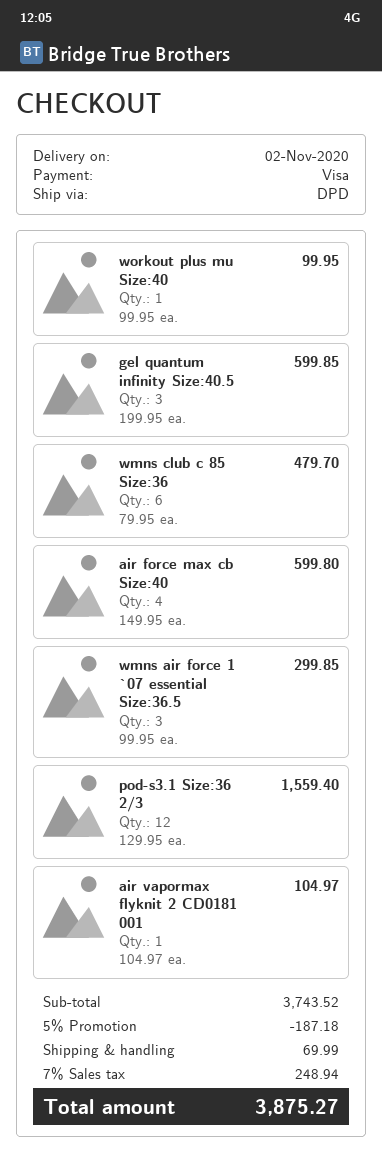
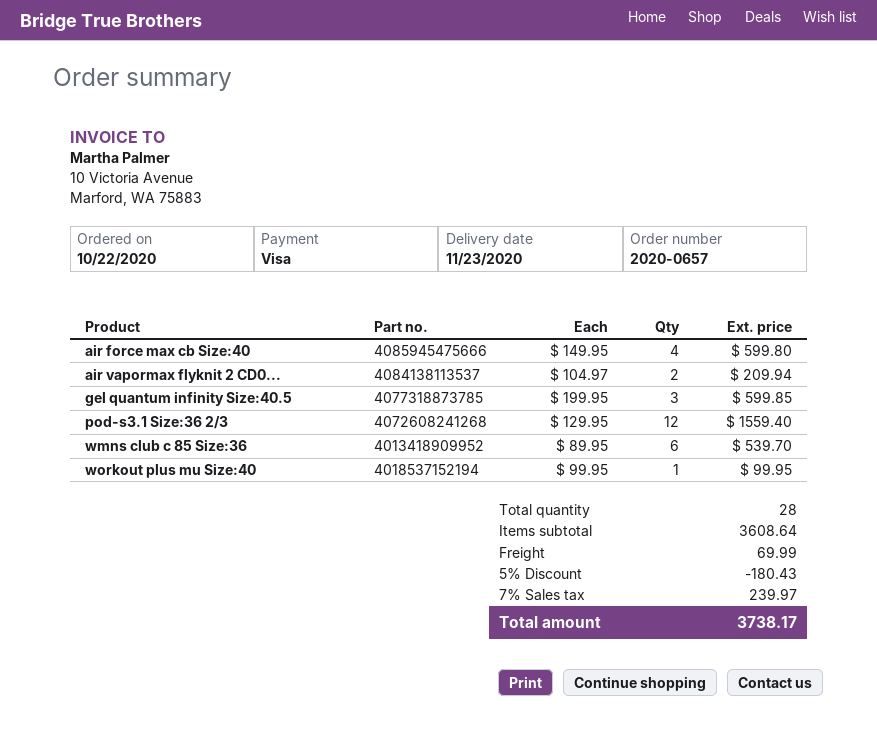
delivery date: 2020-11-02 -> 2020-11-23
wmns club c 85 Size:36: 6 x 79.95 = 479.70 -> 6 x 89.95 = 539.70
wmns air force 1 `07 essential Size:36.5: 3 x 99.95 = 299.85 -> none
air vapormax flyknit 2 CD0181 001: 1 x 104.97 = 104.97 -> 2 x 104.97 = 209.94
subtotal: 3743.52 -> 3608.64
discount: 5% = 187.18 -> 5% = 180.43
tax: 7% = 248.94 -> 7% = 239.97
total: 3875.27 -> 3738.17

